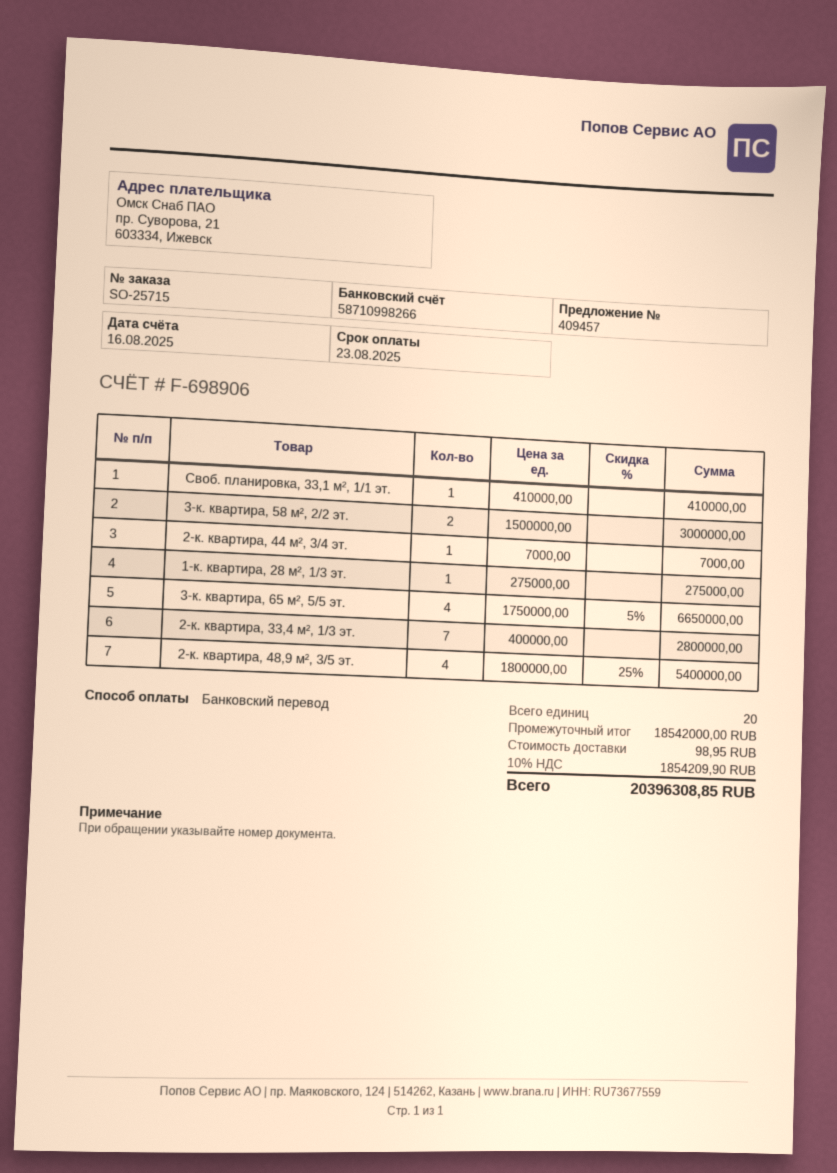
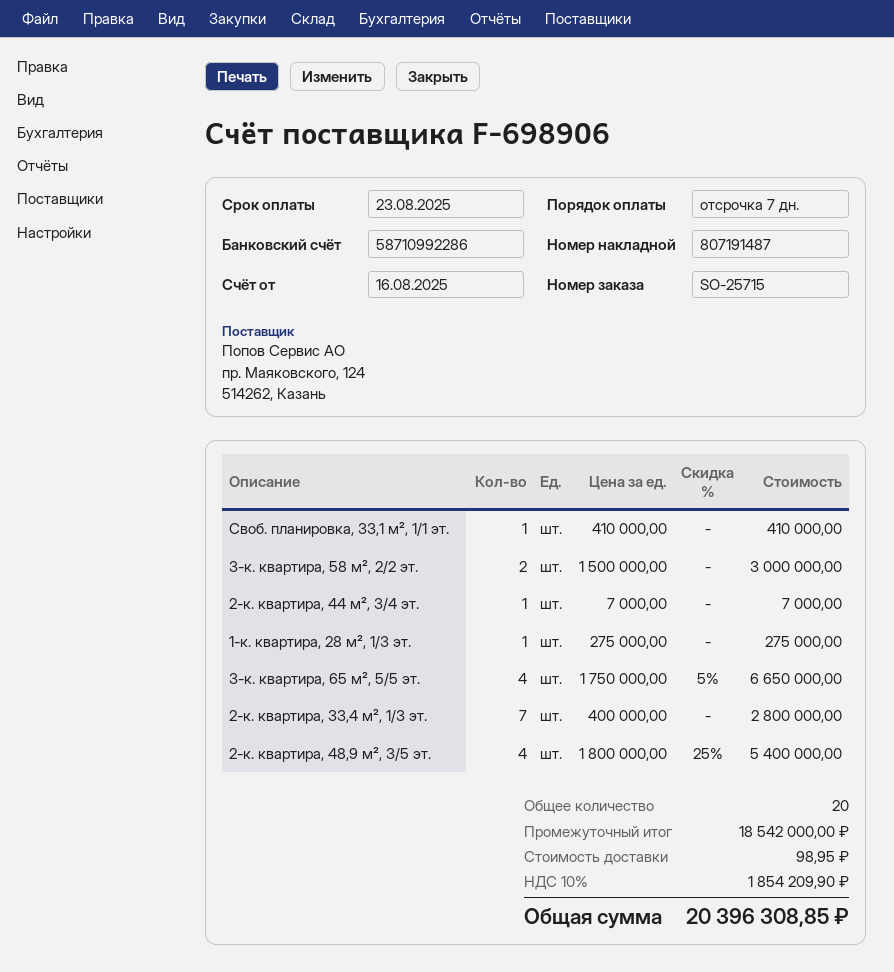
bank account: 58710998266 -> 58710992286

